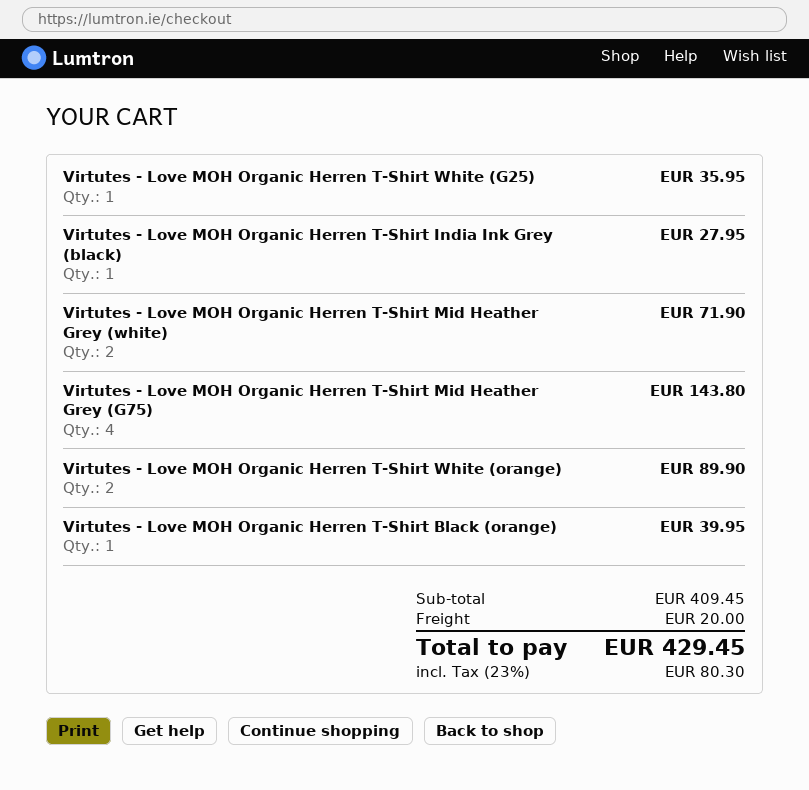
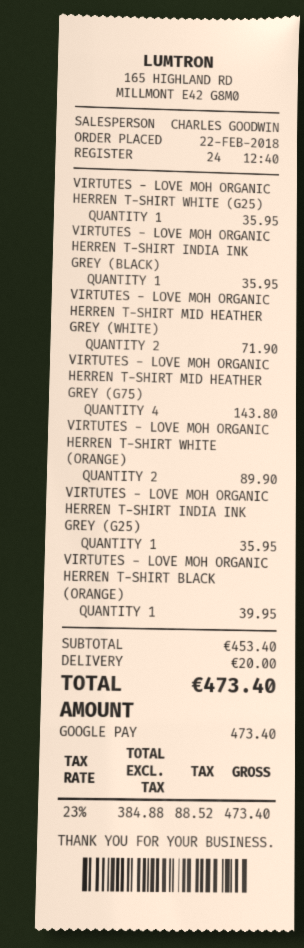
Virtutes - Love MOH Organic Herren T-Shirt India Ink Grey (black): 1 for 27.95 -> 1 for 35.95
VIRTUTES - LOVE MOH ORGANIC HERREN T-SHIRT INDIA INK GREY (G25): none -> 1 for 35.95
subtotal: 409.45 -> 453.40
tax: 23% = 80.30 -> 23% = 88.52
total: 429.45 -> 473.40

